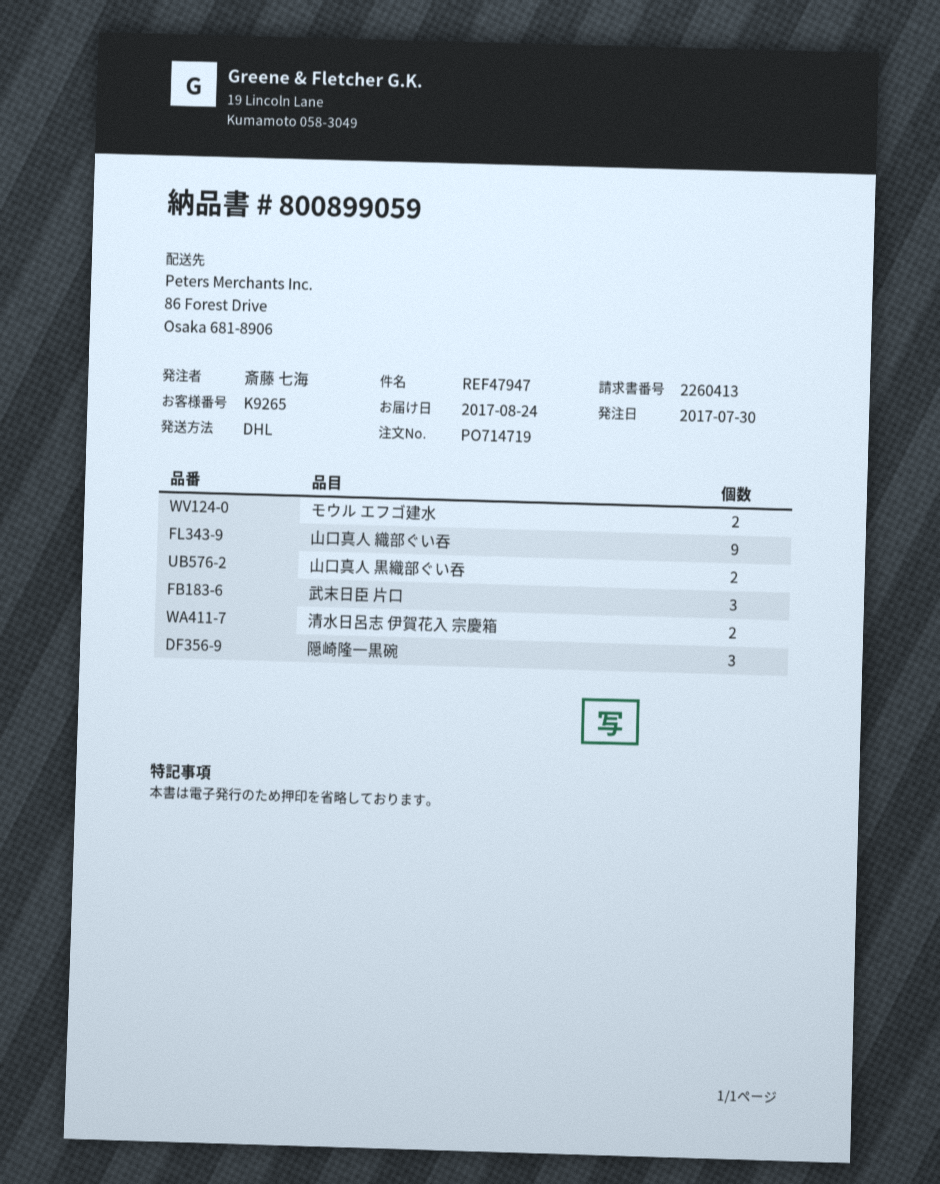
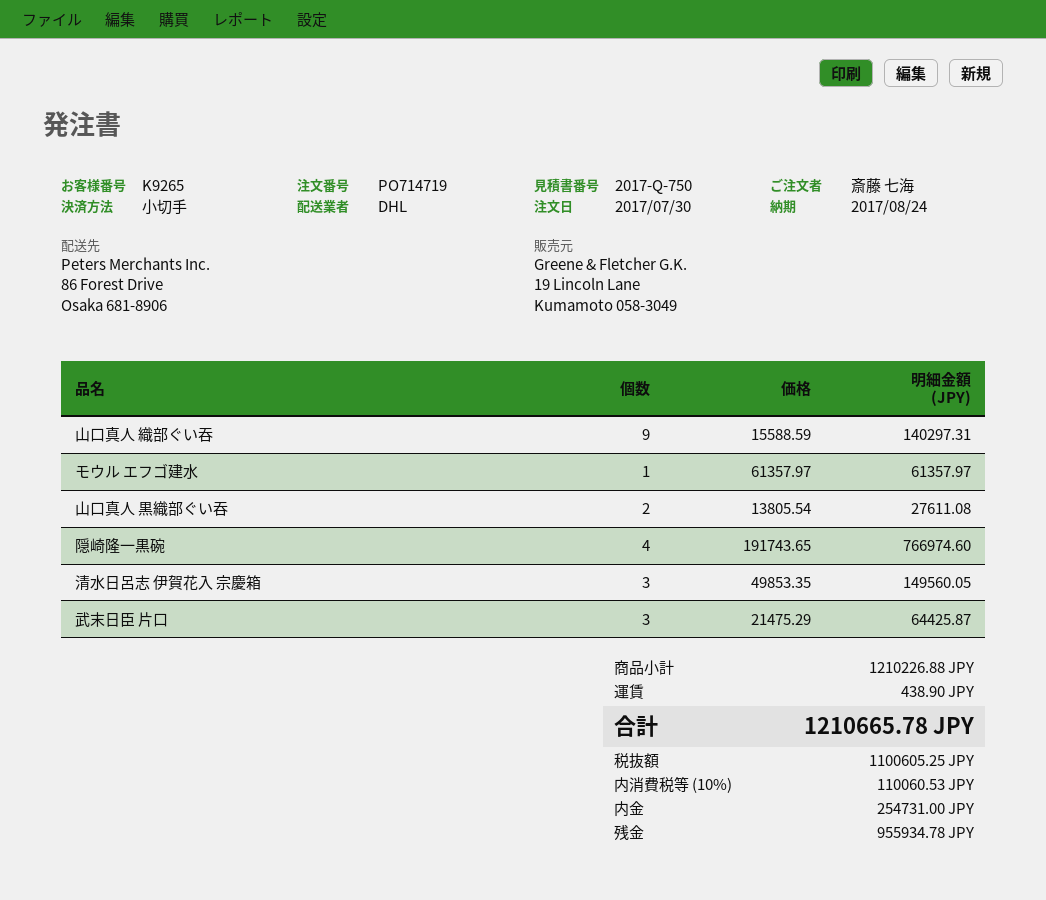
モウル エフゴ建水: 2 -> 1
清水日呂志 伊賀花入 宗慶箱: 2 -> 3
隠崎隆一黒碗: 3 -> 4

